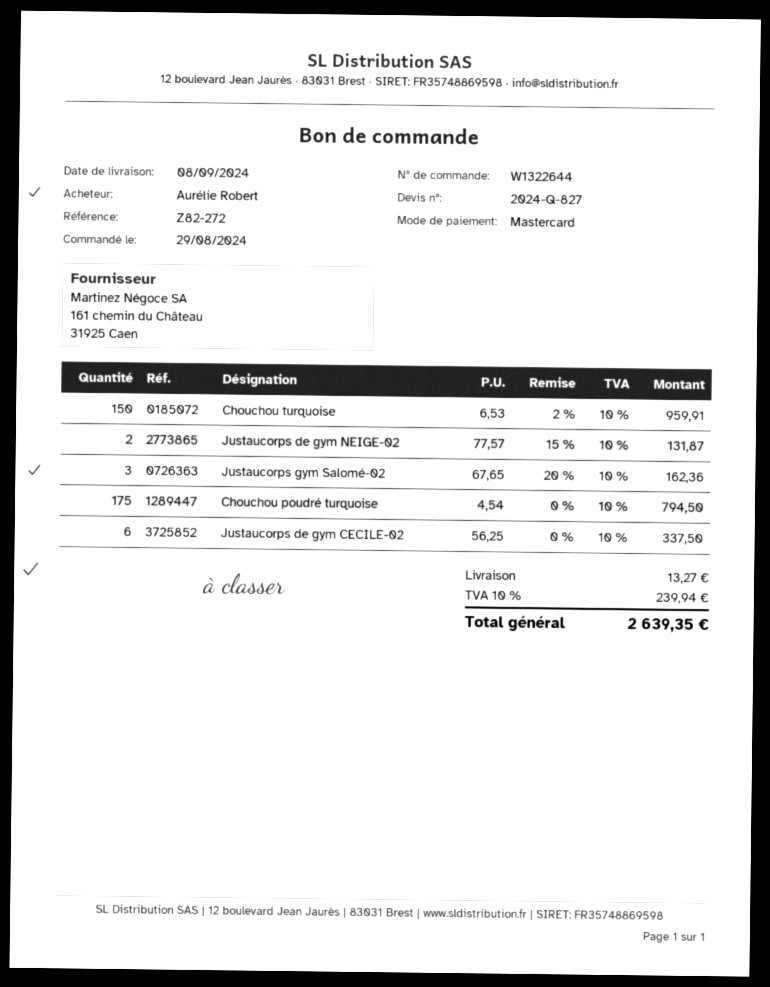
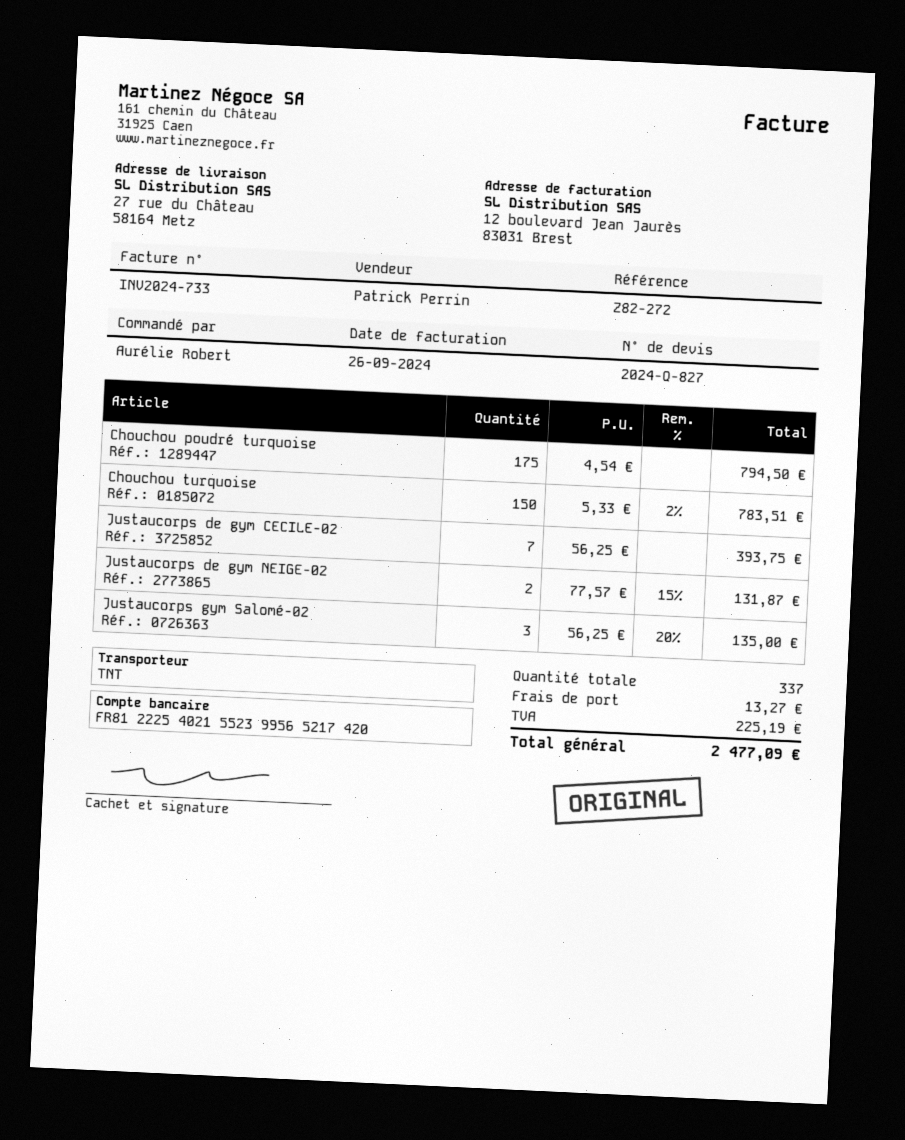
Chouchou turquoise: 150 x 6.53 - 2% = 959.91 -> 150 x 5.33 - 2% = 783.51
Justaucorps gym Salomé-02: 3 x 67.65 - 20% = 162.36 -> 3 x 56.25 - 20% = 135.00
Justaucorps de gym CECILE-02: 6 x 56.25 = 337.50 -> 7 x 56.25 = 393.75
tax: 239.94 -> 225.19
total: 2639.35 -> 2477.09

